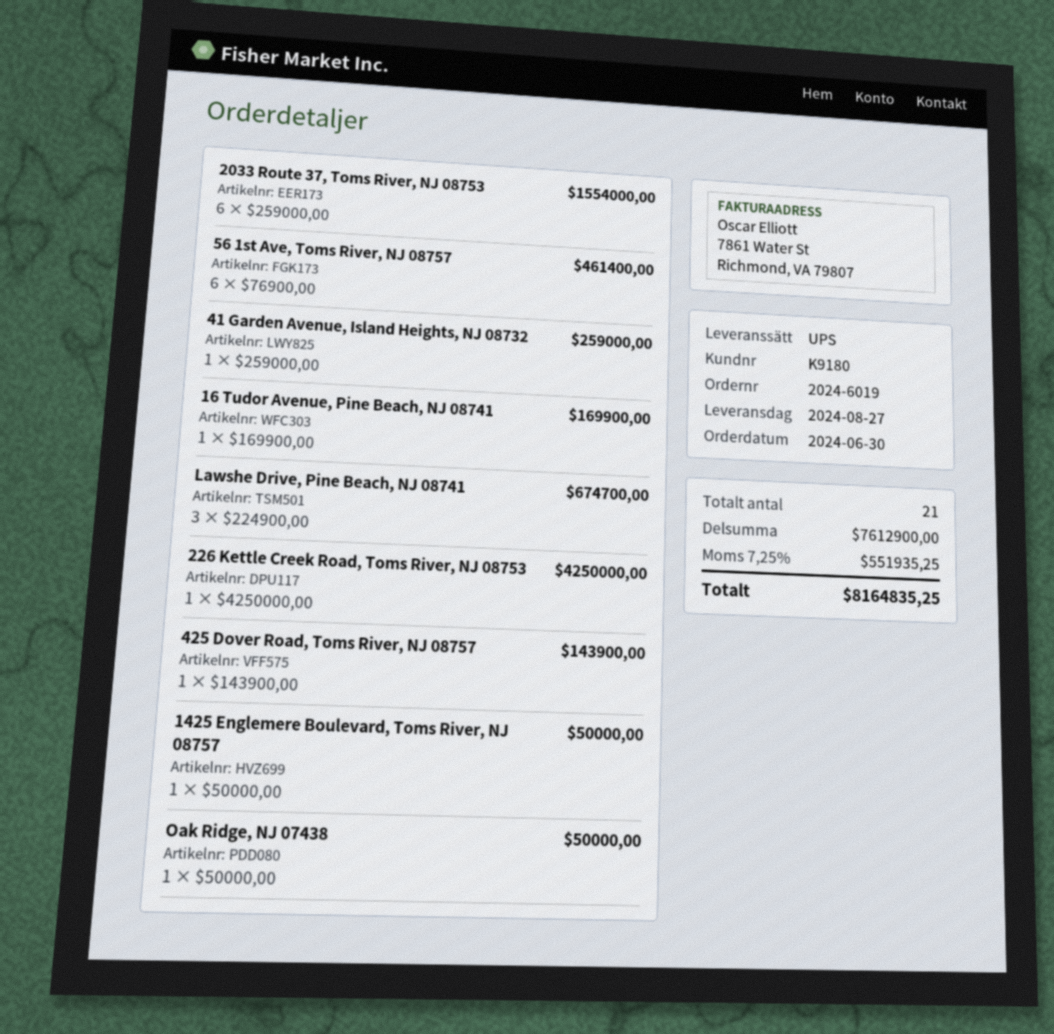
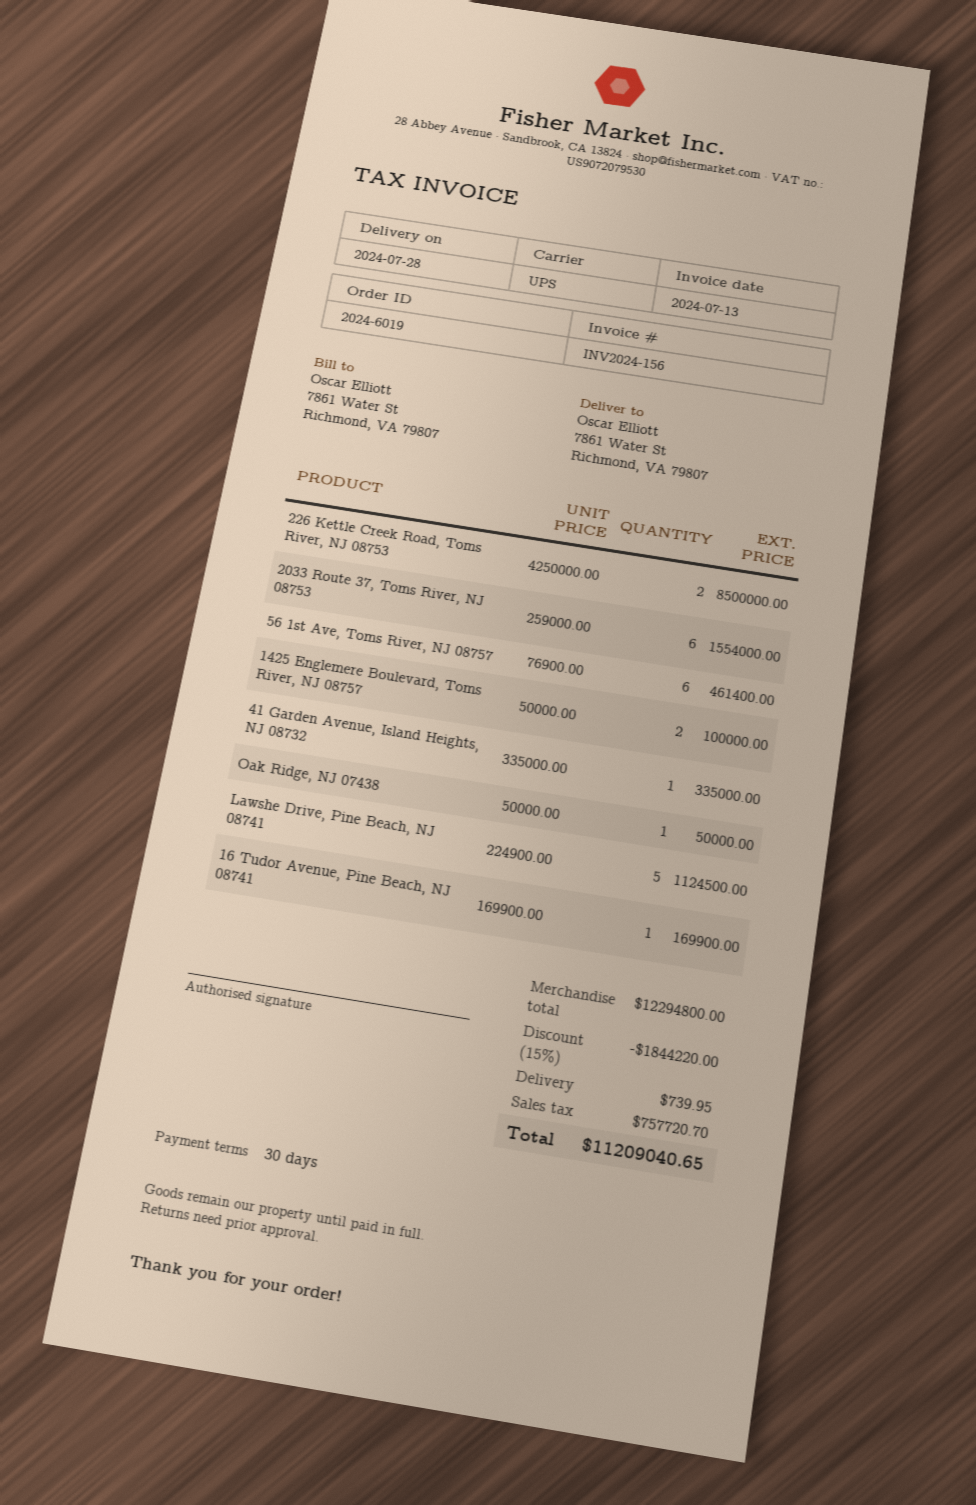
delivery date: 2024-08-27 -> 2024-07-28
41 Garden Avenue, Island Heights, NJ 08732: 1 x 259000.00 = 259000.00 -> 1 x 335000.00 = 335000.00
Lawshe Drive, Pine Beach, NJ 08741: 3 x 224900.00 = 674700.00 -> 5 x 224900.00 = 1124500.00
226 Kettle Creek Road, Toms River, NJ 08753: 1 x 4250000.00 = 4250000.00 -> 2 x 4250000.00 = 8500000.00
425 Dover Road, Toms River, NJ 08757: 1 x 143900.00 = 143900.00 -> none
1425 Englemere Boulevard, Toms River, NJ 08757: 1 x 50000.00 = 50000.00 -> 2 x 50000.00 = 100000.00
subtotal: 7612900.00 -> 12294800.00
discount: none -> 15% = 1844220.00
shipping: none -> 739.95
tax: 551935.25 -> 757720.70
total: 8164835.25 -> 11209040.65

